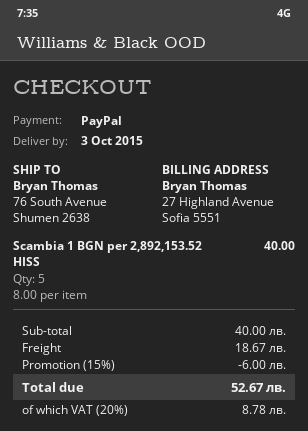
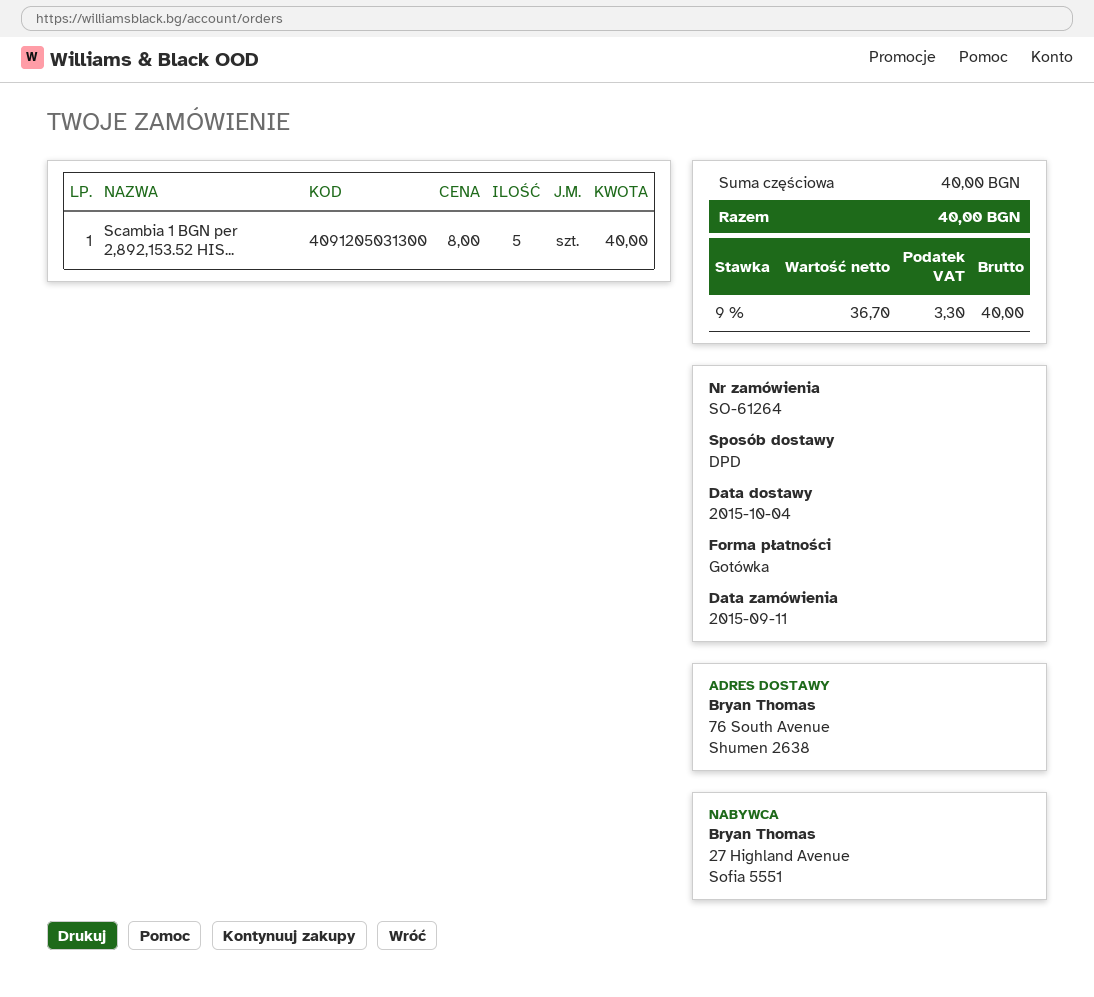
delivery date: 2015-10-03 -> 2015-10-04
payment method: PayPal -> cash
discount: 15% = 6.00 -> none
shipping: 18.67 -> none
tax: 20% = 8.78 -> 9% = 3.30
total: 52.67 -> 40.00

